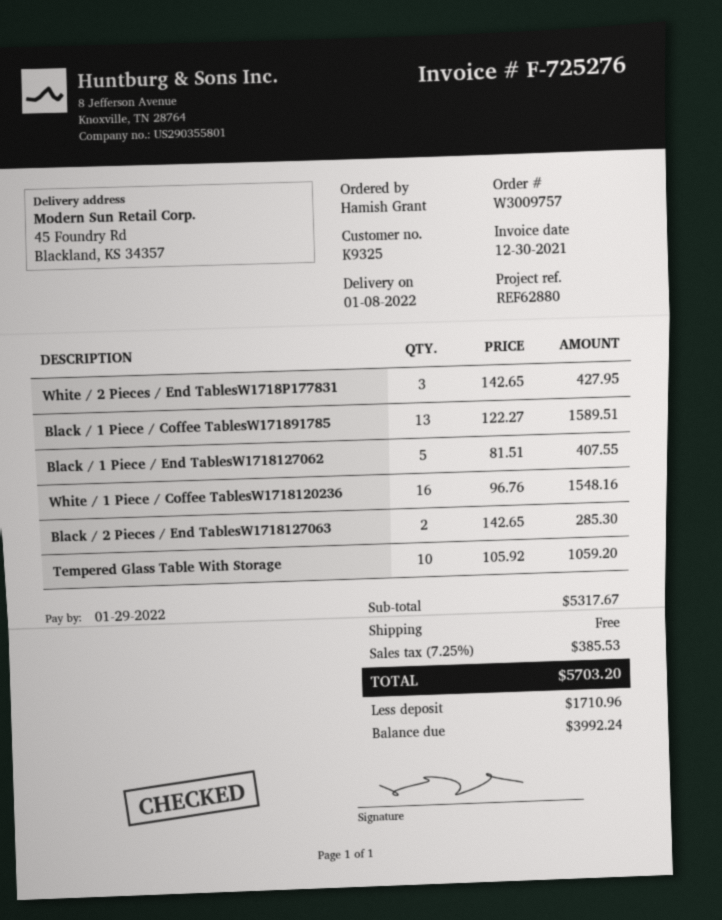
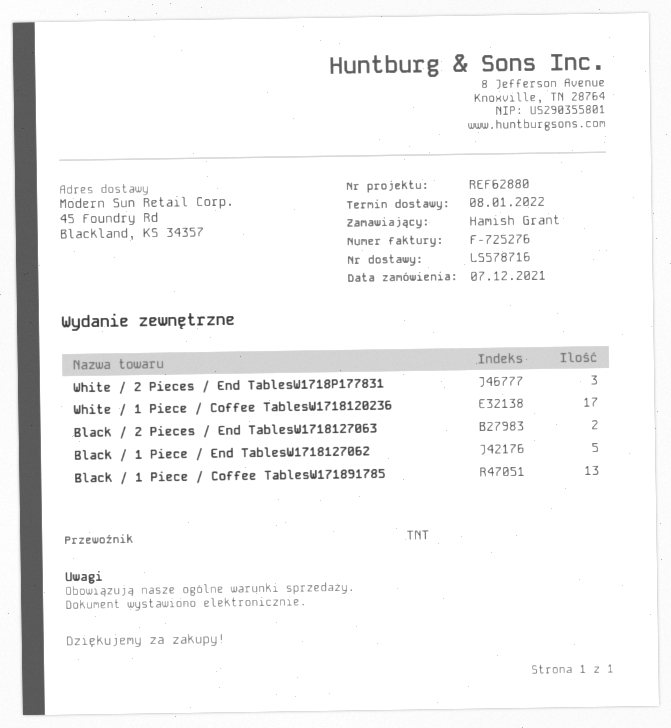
White / 1 Piece / Coffee TablesW1718120236: 16 -> 17
Tempered Glass Table With Storage: 10 -> none

